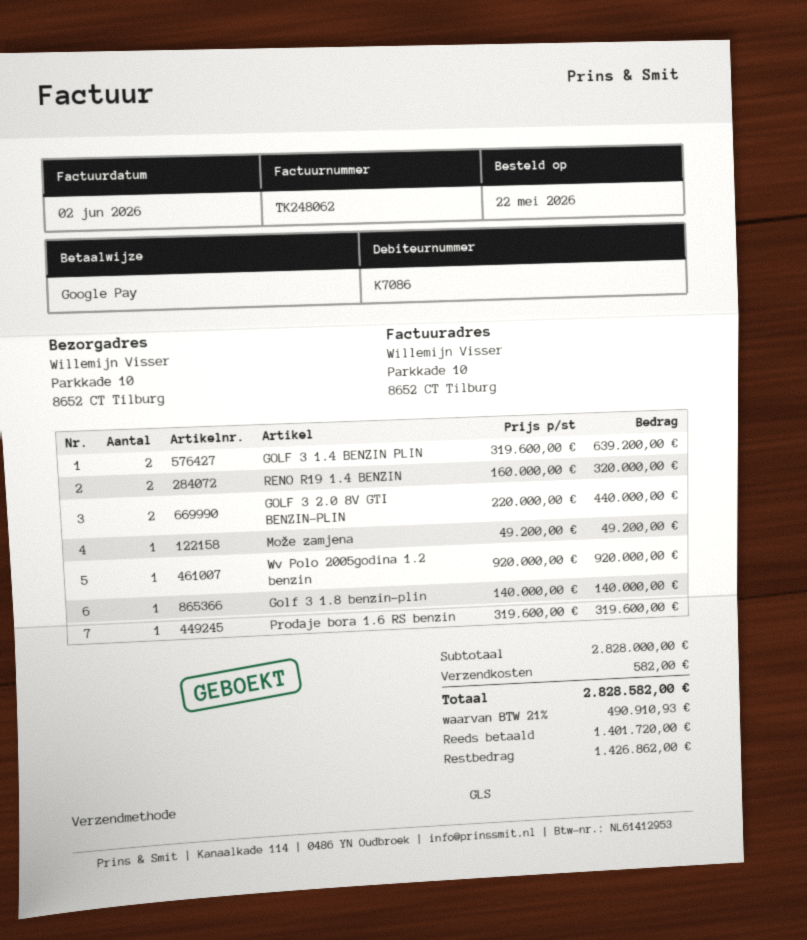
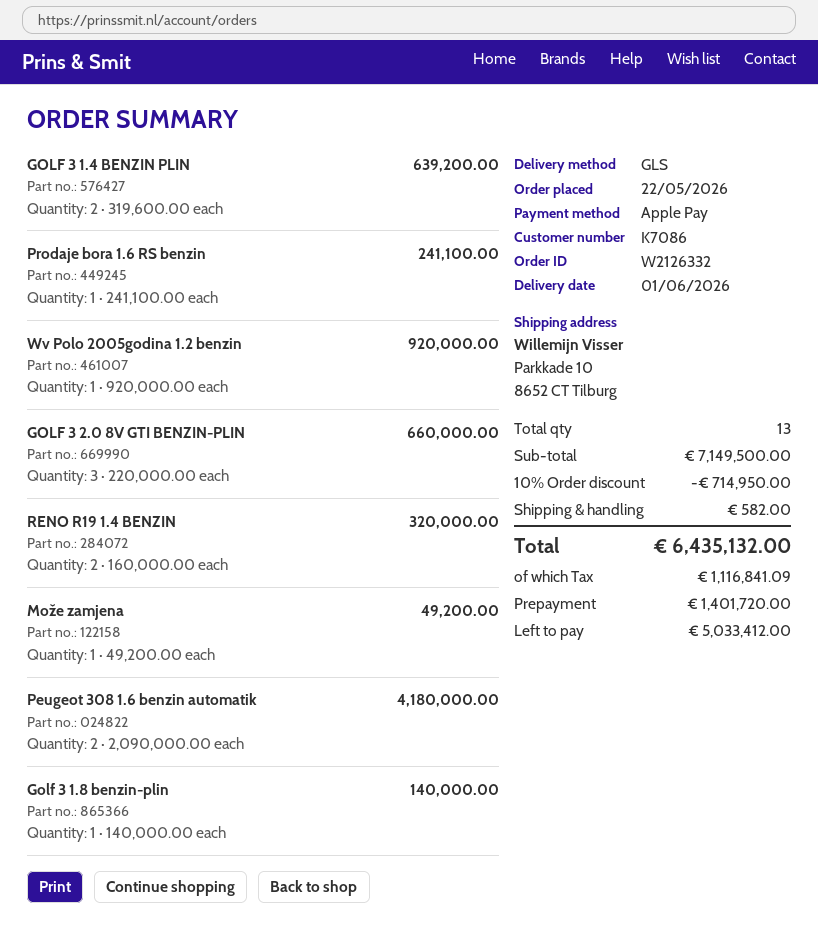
payment method: Google Pay -> Apple Pay
GOLF 3 2.0 8V GTI BENZIN-PLIN: 2 x 220000.00 = 440000.00 -> 3 x 220000.00 = 660000.00
Prodaje bora 1.6 RS benzin: 1 x 319600.00 = 319600.00 -> 1 x 241100.00 = 241100.00
Peugeot 308 1.6 benzin automatik: none -> 2 x 2090000.00 = 4180000.00
subtotal: 2828000.00 -> 7149500.00
discount: none -> 10% = 714950.00
tax: 490910.93 -> 1116841.09
total: 2828582.00 -> 6435132.00
balance: 1426862.00 -> 5033412.00

